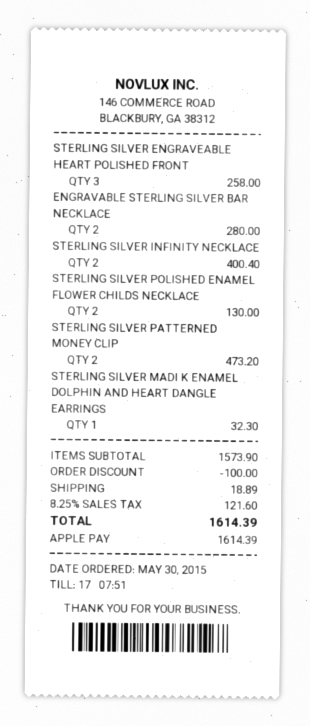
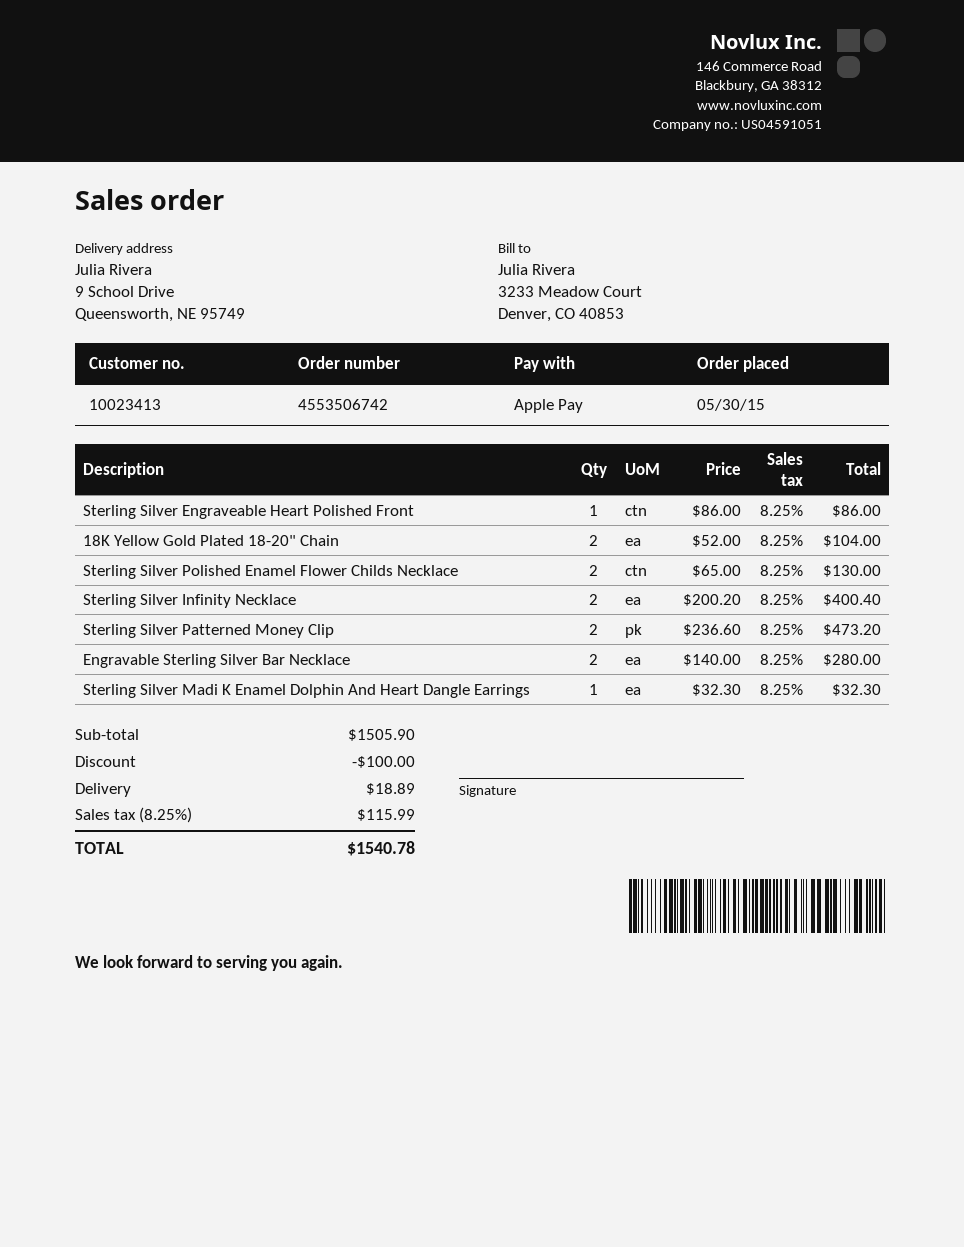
STERLING SILVER ENGRAVEABLE HEART POLISHED FRONT: 3 for 258.00 -> 1 for 86.00
18K Yellow Gold Plated 18-20" Chain: none -> 2 for 104.00
subtotal: 1573.90 -> 1505.90
tax: 8.25% = 121.60 -> 8.25% = 115.99
total: 1614.39 -> 1540.78

